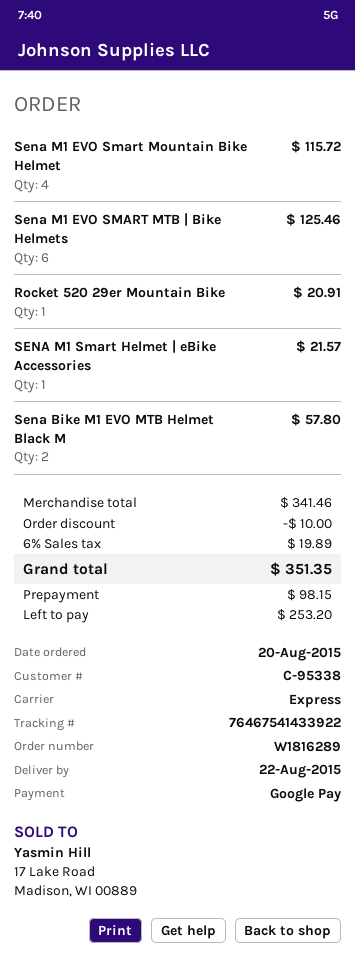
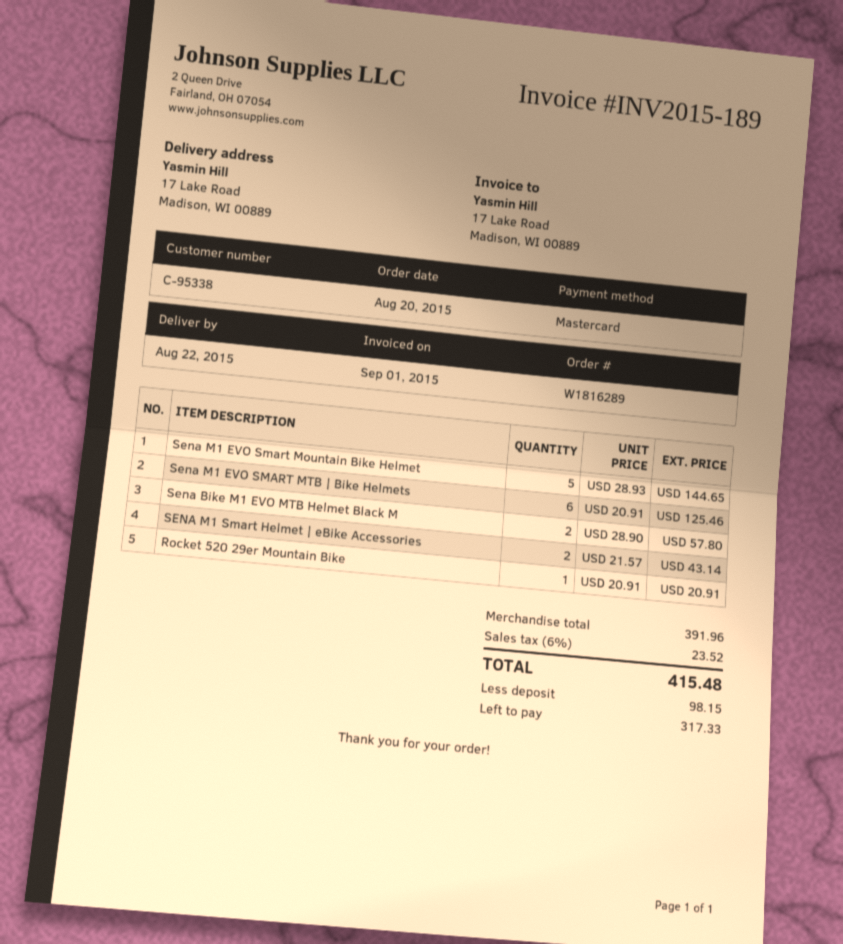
payment method: Google Pay -> Mastercard
Sena M1 EVO Smart Mountain Bike Helmet: 4 for 115.72 -> 5 for 144.65
SENA M1 Smart Helmet | eBike Accessories: 1 for 21.57 -> 2 for 43.14
subtotal: 341.46 -> 391.96
discount: 10.00 -> none
tax: 6% = 19.89 -> 6% = 23.52
total: 351.35 -> 415.48
balance: 253.20 -> 317.33

